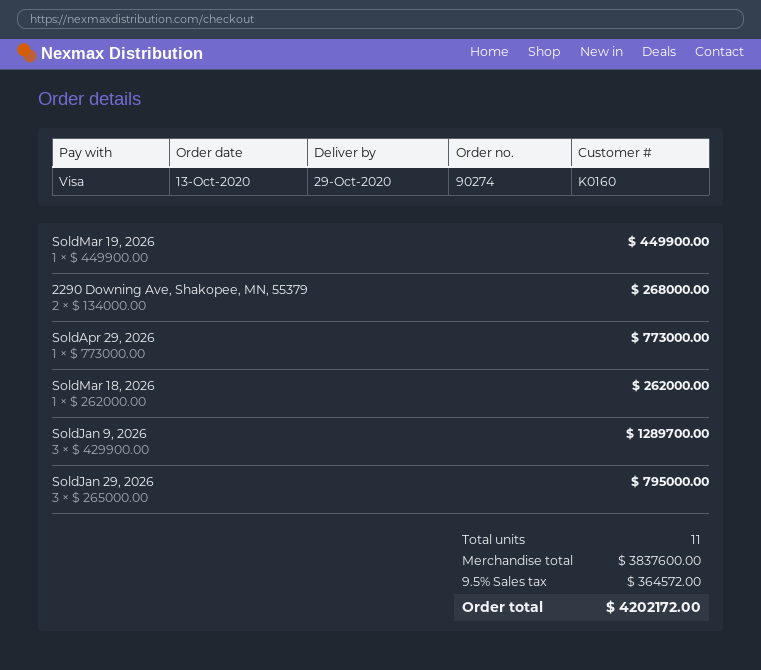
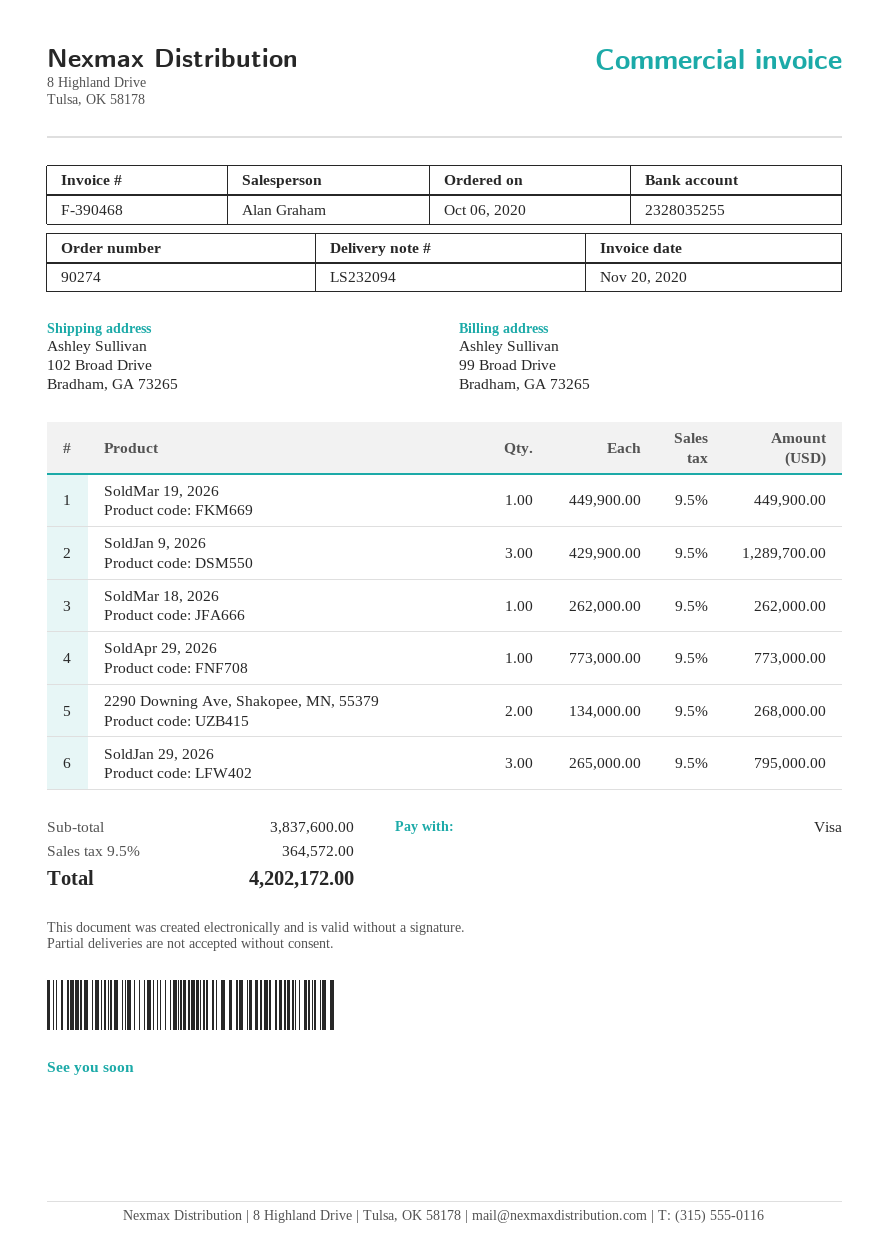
order date: 2020-10-13 -> 2020-10-06

